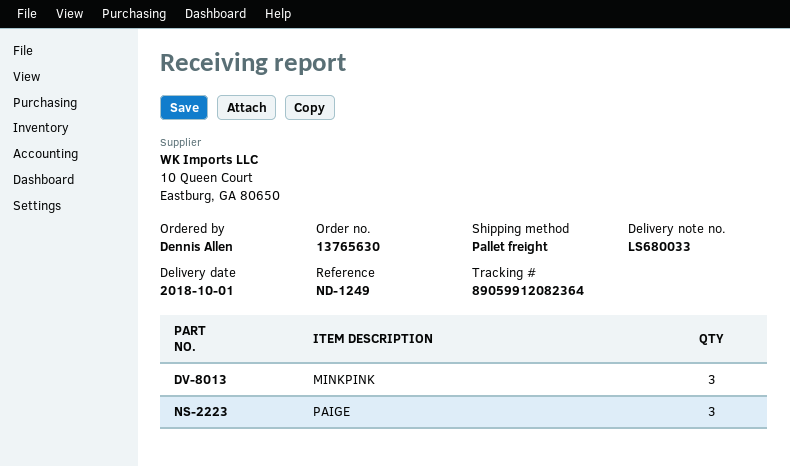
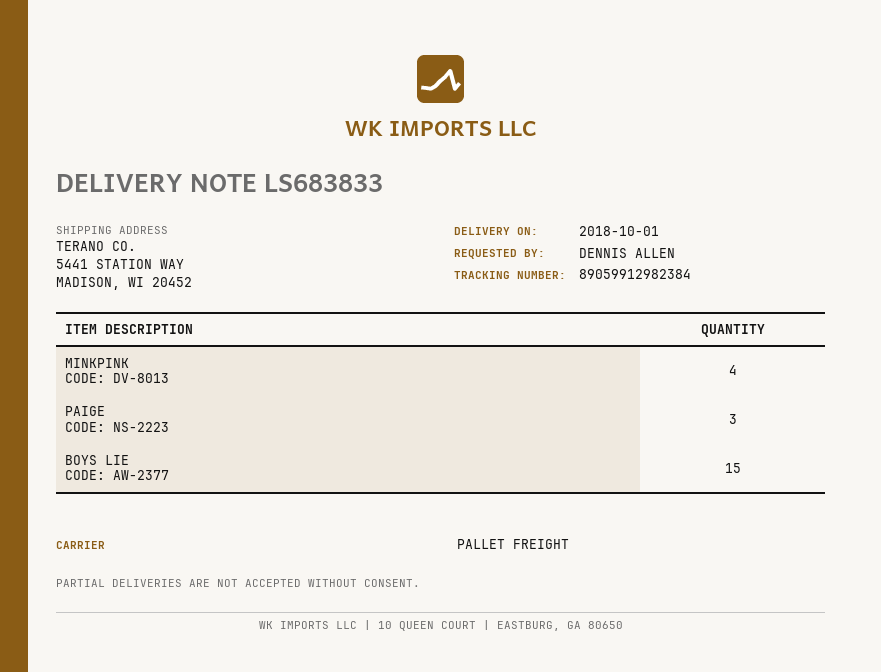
delivery note number: LS680033 -> LS683833
tracking number: 89059912082364 -> 89059912982384
MINKPINK: 3 -> 4
BOYS LIE: none -> 15

